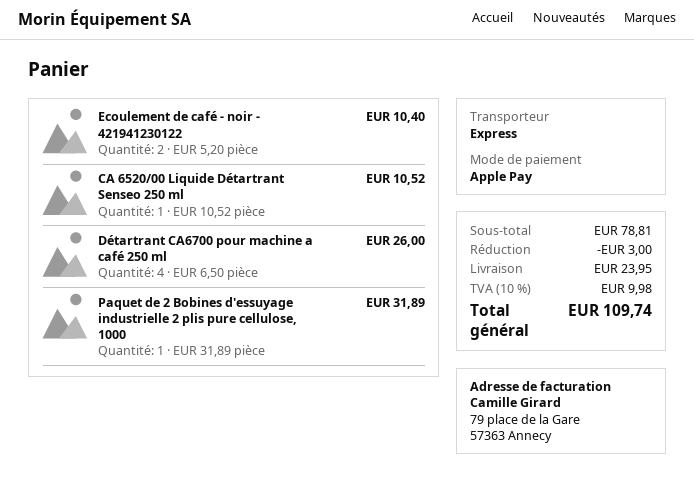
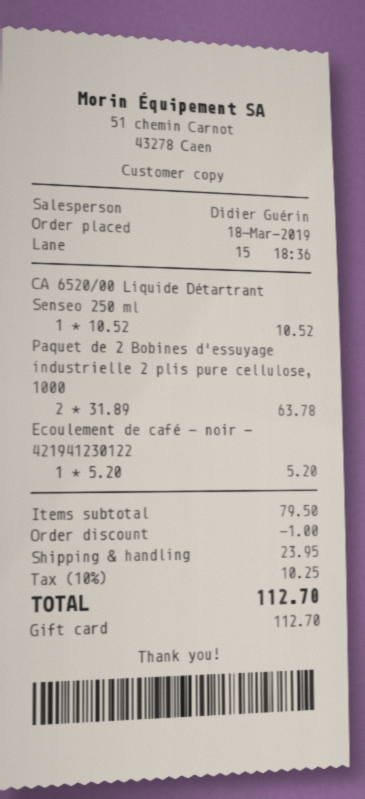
payment method: Apple Pay -> gift card
Ecoulement de café - noir - 421941230122: 2 x 5.20 = 10.40 -> 1 x 5.20 = 5.20
Détartrant CA6700 pour machine a café 250 ml: 4 x 6.50 = 26.00 -> none
Paquet de 2 Bobines d'essuyage industrielle 2 plis pure cellulose, 1000: 1 x 31.89 = 31.89 -> 2 x 31.89 = 63.78
subtotal: 78.81 -> 79.50
discount: 3.00 -> 1.00
tax: 10% = 9.98 -> 10% = 10.25
total: 109.74 -> 112.70

